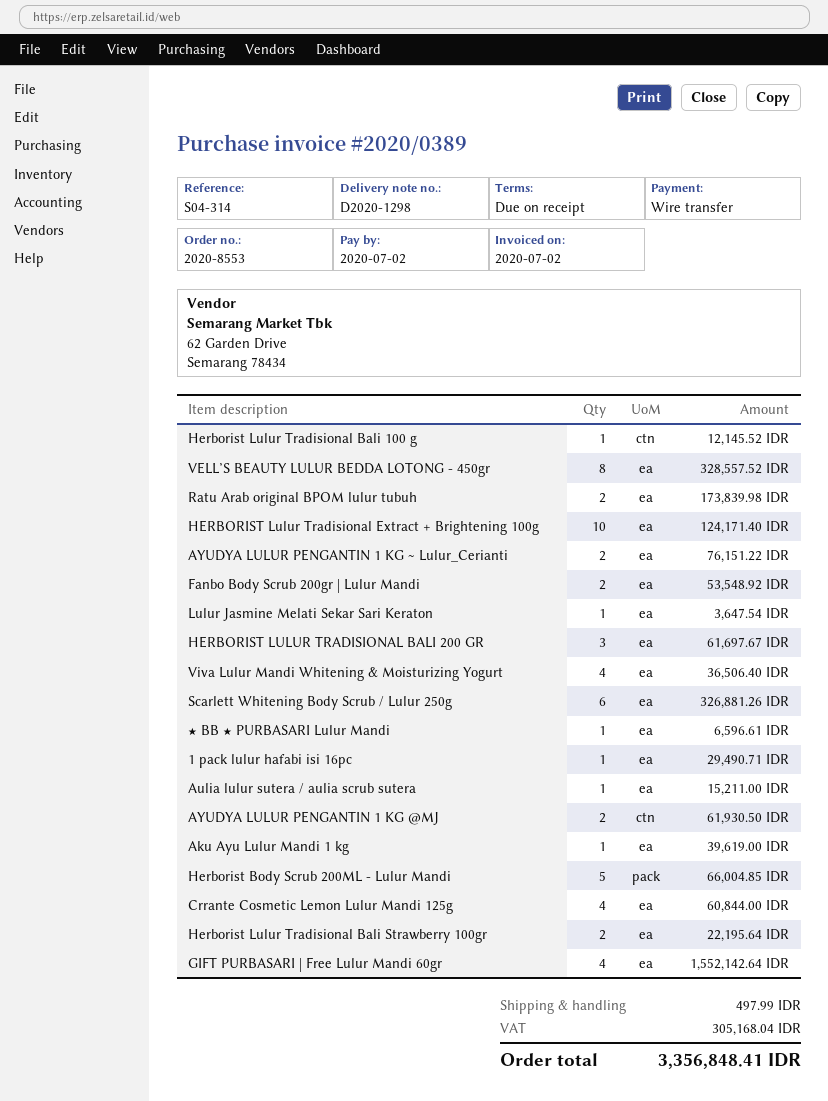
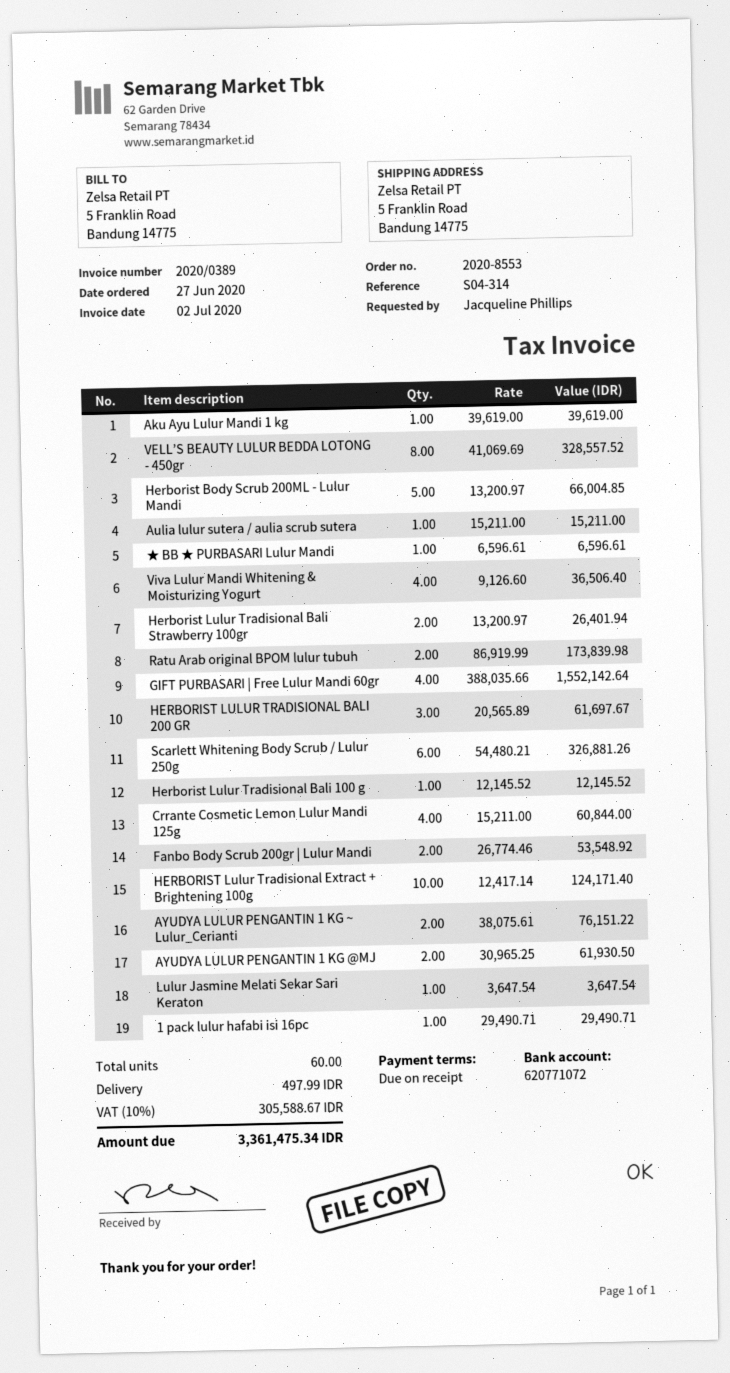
Herborist Lulur Tradisional Bali Strawberry 100gr: 2 for 22195.64 -> 2 for 26401.94
tax: 305168.04 -> 305588.67
total: 3356848.41 -> 3361475.34

